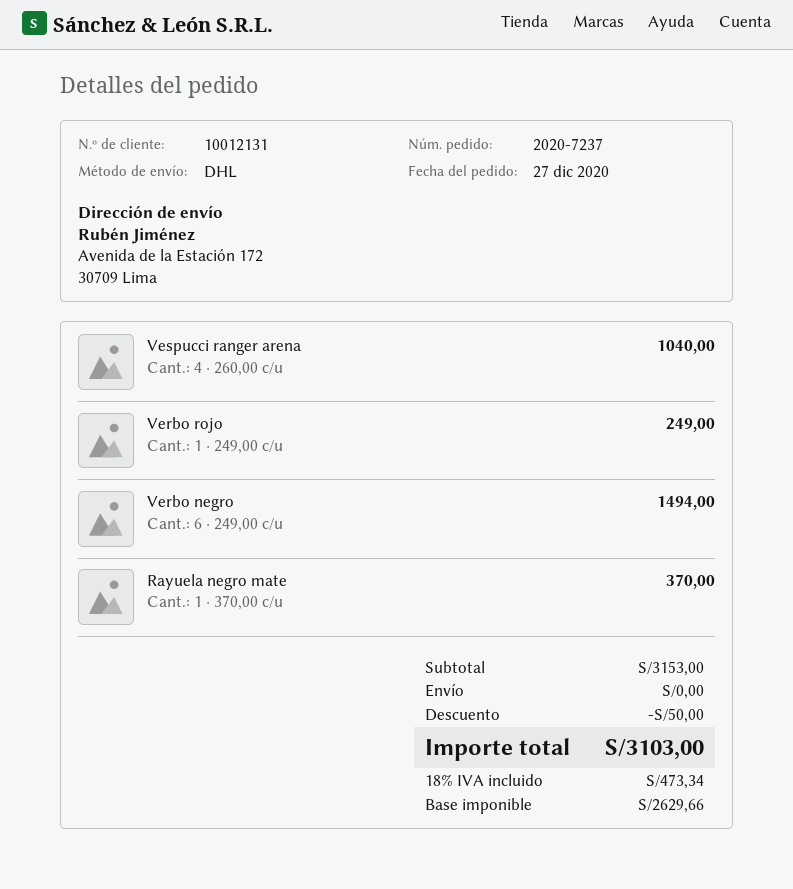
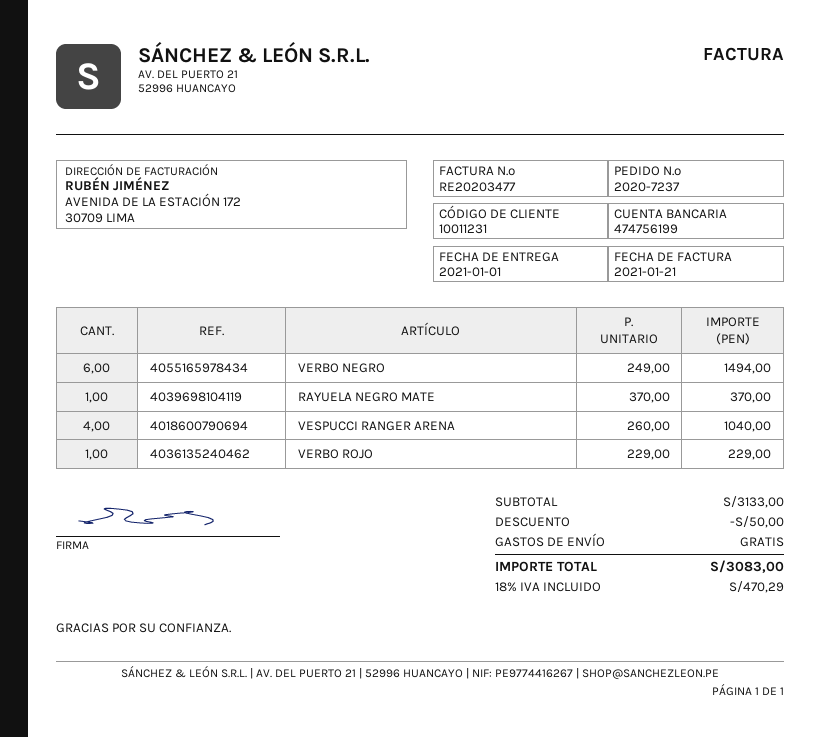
customer number: 10012131 -> 10011231
Verbo rojo: 1 x 249.00 = 249.00 -> 1 x 229.00 = 229.00
subtotal: 3153.00 -> 3133.00
tax: 18% = 473.34 -> 18% = 470.29
total: 3103.00 -> 3083.00

